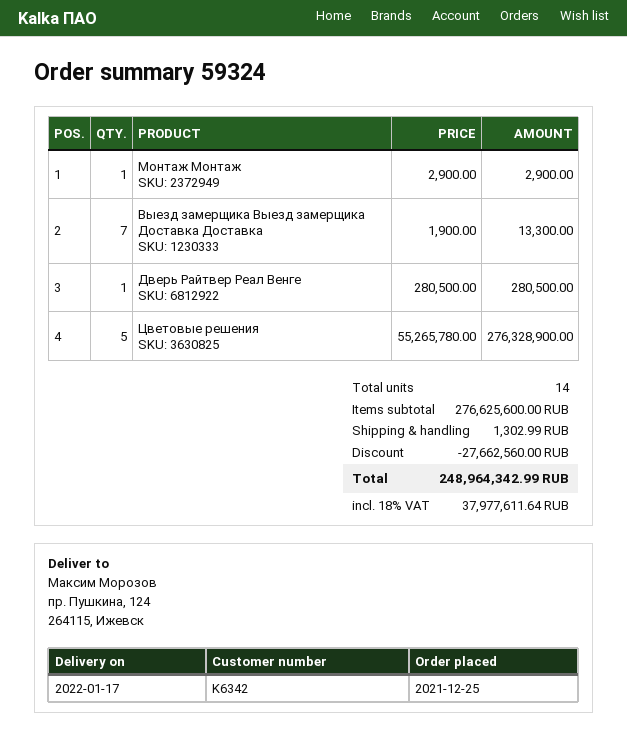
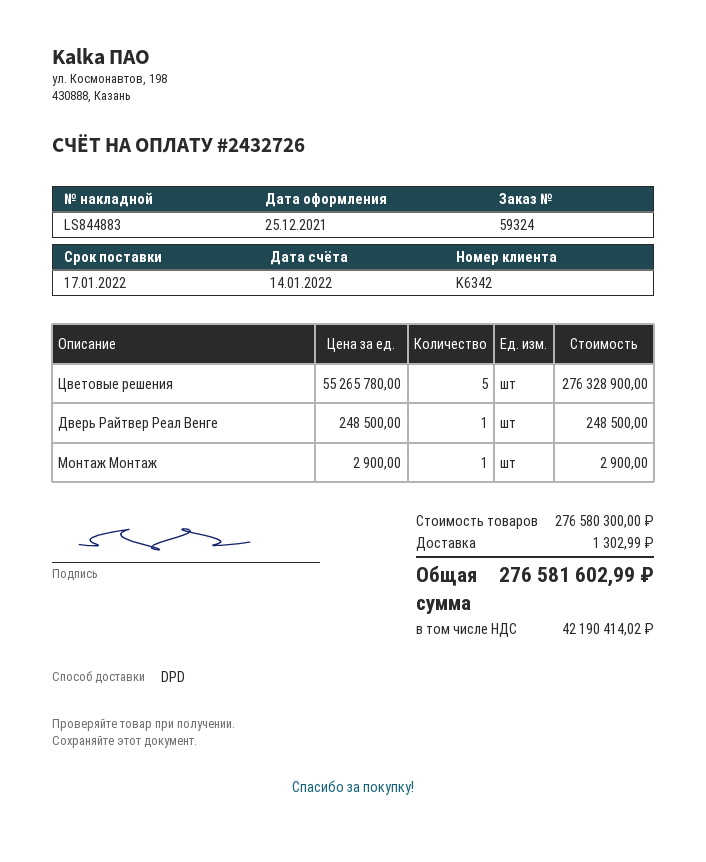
Выезд замерщика Выезд замерщика Доставка Доставка: 7 x 1900.00 = 13300.00 -> none
Дверь Райтвер Реал Венге: 1 x 280500.00 = 280500.00 -> 1 x 248500.00 = 248500.00
subtotal: 276625600.00 -> 276580300.00
discount: 27662560.00 -> none
tax: 37977611.64 -> 42190414.02
total: 248964342.99 -> 276581602.99

